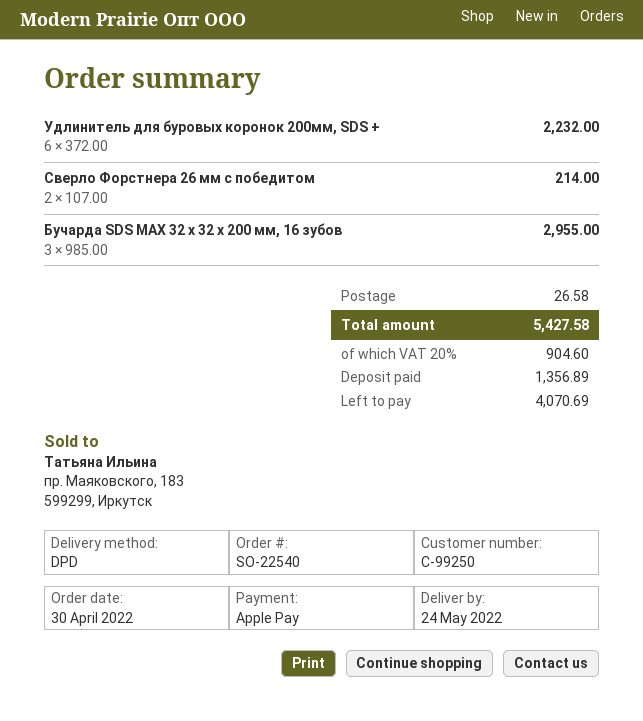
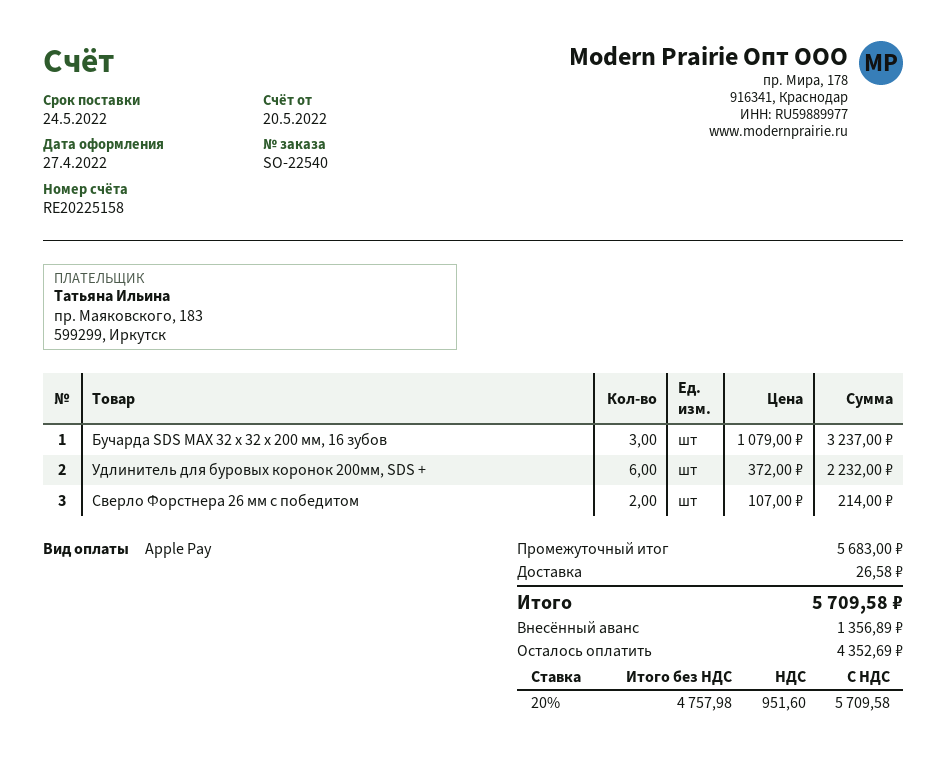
order date: 2022-04-30 -> 2022-04-27
Бучарда SDS МАХ 32 х 32 х 200 мм, 16 зубов: 3 x 985.00 = 2955.00 -> 3 x 1079.00 = 3237.00
tax: 20% = 904.60 -> 20% = 951.60
total: 5427.58 -> 5709.58
balance: 4070.69 -> 4352.69

